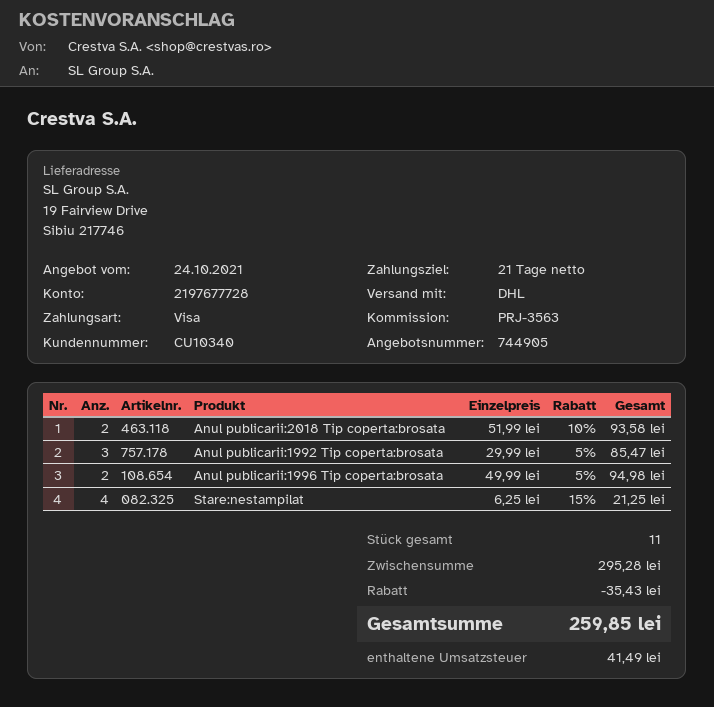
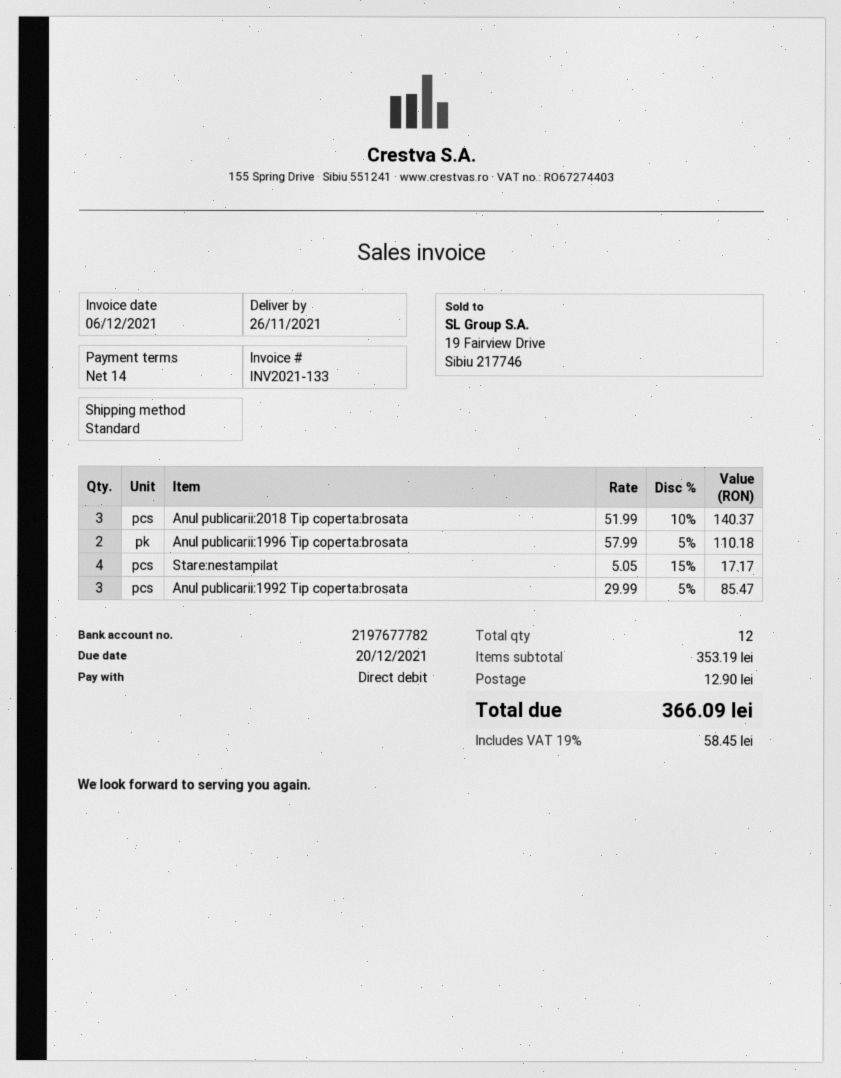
payment terms: 21 days -> 14 days
payment method: Visa -> direct debit
bank account: 2197677728 -> 2197677782
shipping method: DHL -> standard
Anul publicarii:2018 Tip coperta:brosata: 2 x 51.99 - 10% = 93.58 -> 3 x 51.99 - 10% = 140.37
Anul publicarii:1996 Tip coperta:brosata: 2 x 49.99 - 5% = 94.98 -> 2 x 57.99 - 5% = 110.18
Stare:nestampilat: 4 x 6.25 - 15% = 21.25 -> 4 x 5.05 - 15% = 17.17
total quantity: 11 -> 12
subtotal: 295.28 -> 353.19
discount: 35.43 -> none
shipping: none -> 12.90
tax: 41.49 -> 58.45
total: 259.85 -> 366.09

